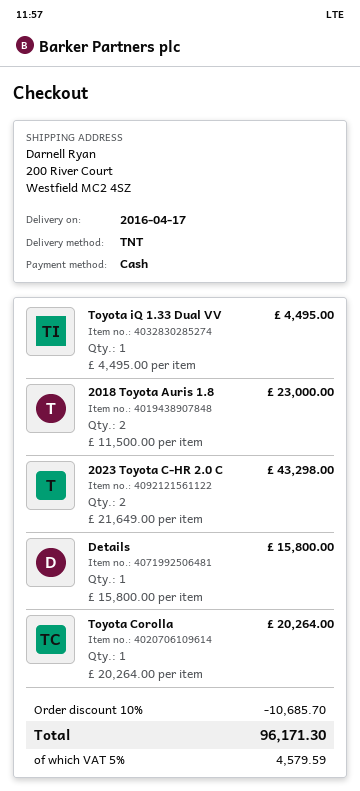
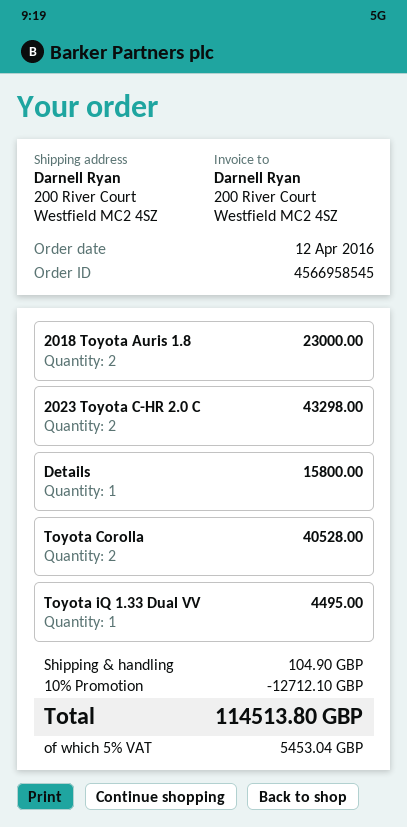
Toyota Corolla: 1 for 20264.00 -> 2 for 40528.00
discount: 10% = 10685.70 -> 10% = 12712.10
shipping: none -> 104.90
tax: 5% = 4579.59 -> 5% = 5453.04
total: 96171.30 -> 114513.80

